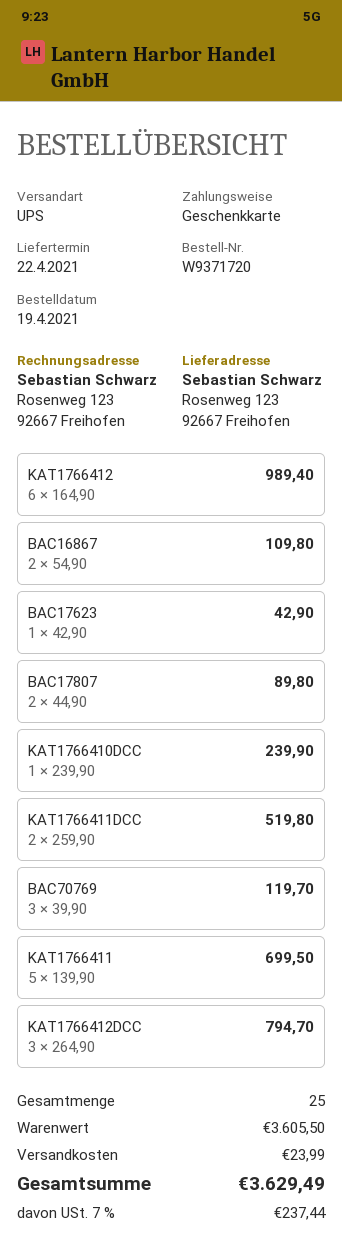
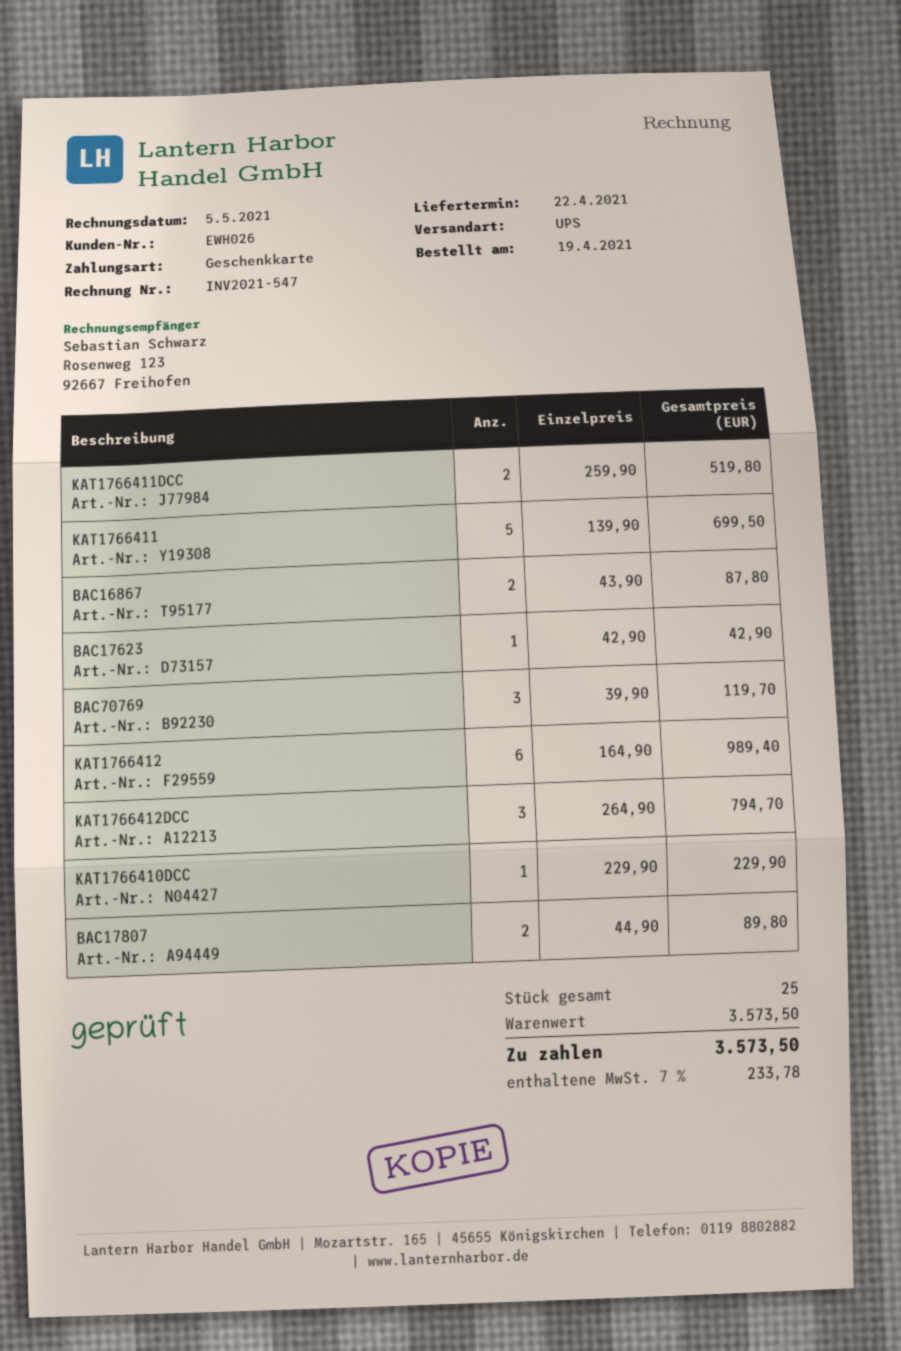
BAC16867: 2 x 54.90 = 109.80 -> 2 x 43.90 = 87.80
KAT1766410DCC: 1 x 239.90 = 239.90 -> 1 x 229.90 = 229.90
subtotal: 3605.50 -> 3573.50
shipping: 23.99 -> none
tax: 7% = 237.44 -> 7% = 233.78
total: 3629.49 -> 3573.50

